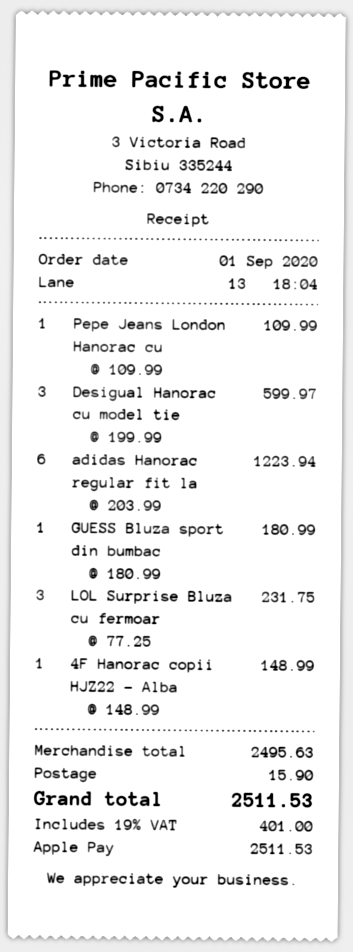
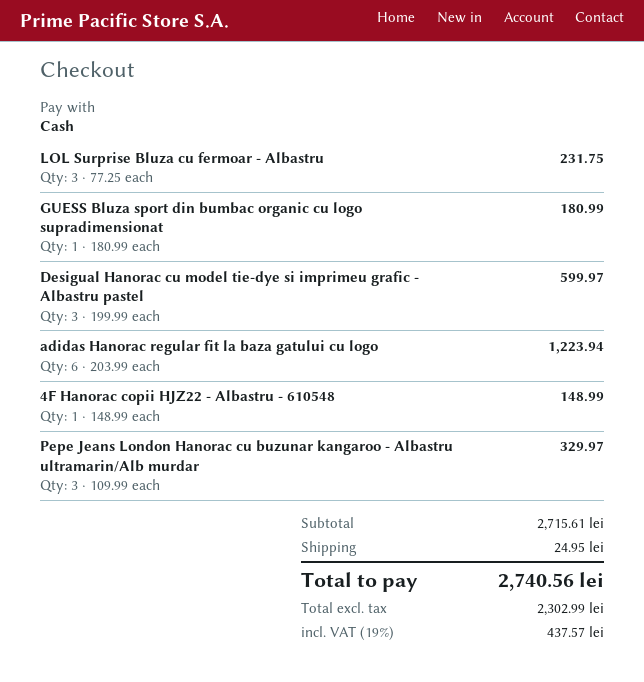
payment method: Apple Pay -> cash
Pepe Jeans London Hanorac cu: 1 x 109.99 = 109.99 -> 3 x 109.99 = 329.97
subtotal: 2495.63 -> 2715.61
shipping: 15.90 -> 24.95
tax: 19% = 401.00 -> 19% = 437.57
total: 2511.53 -> 2740.56

